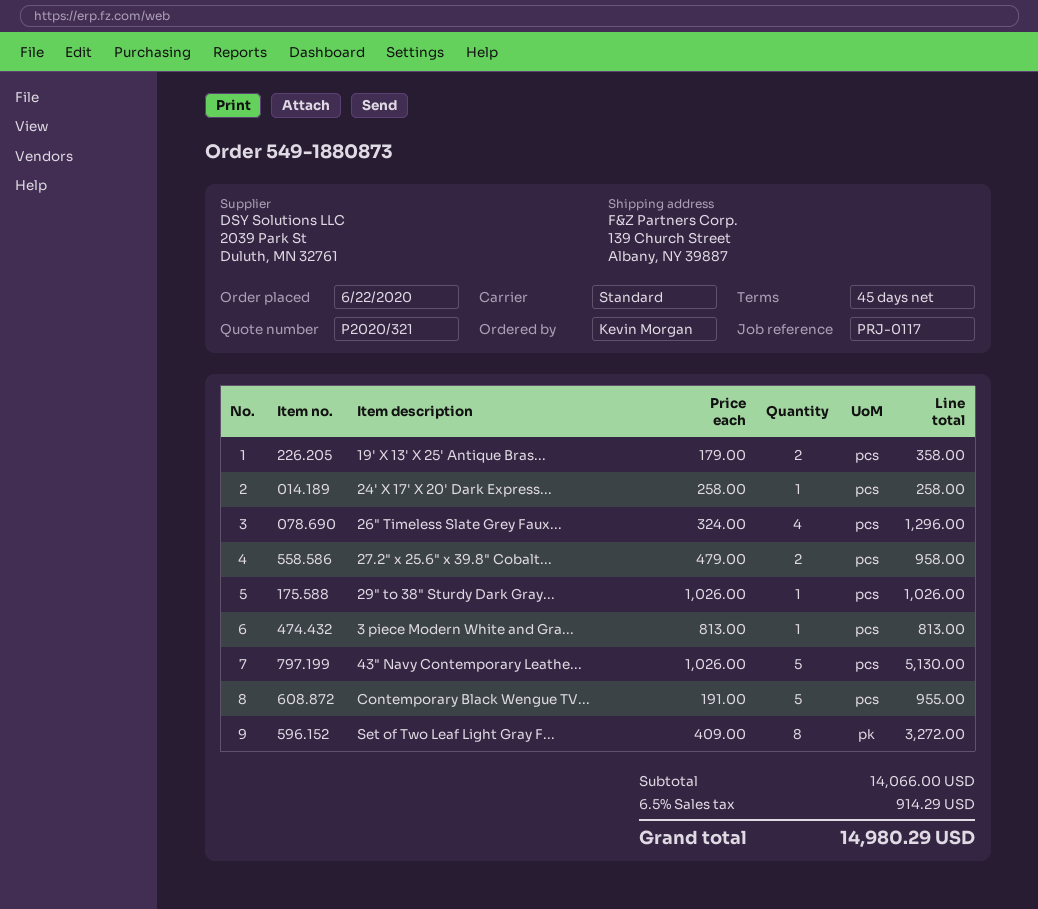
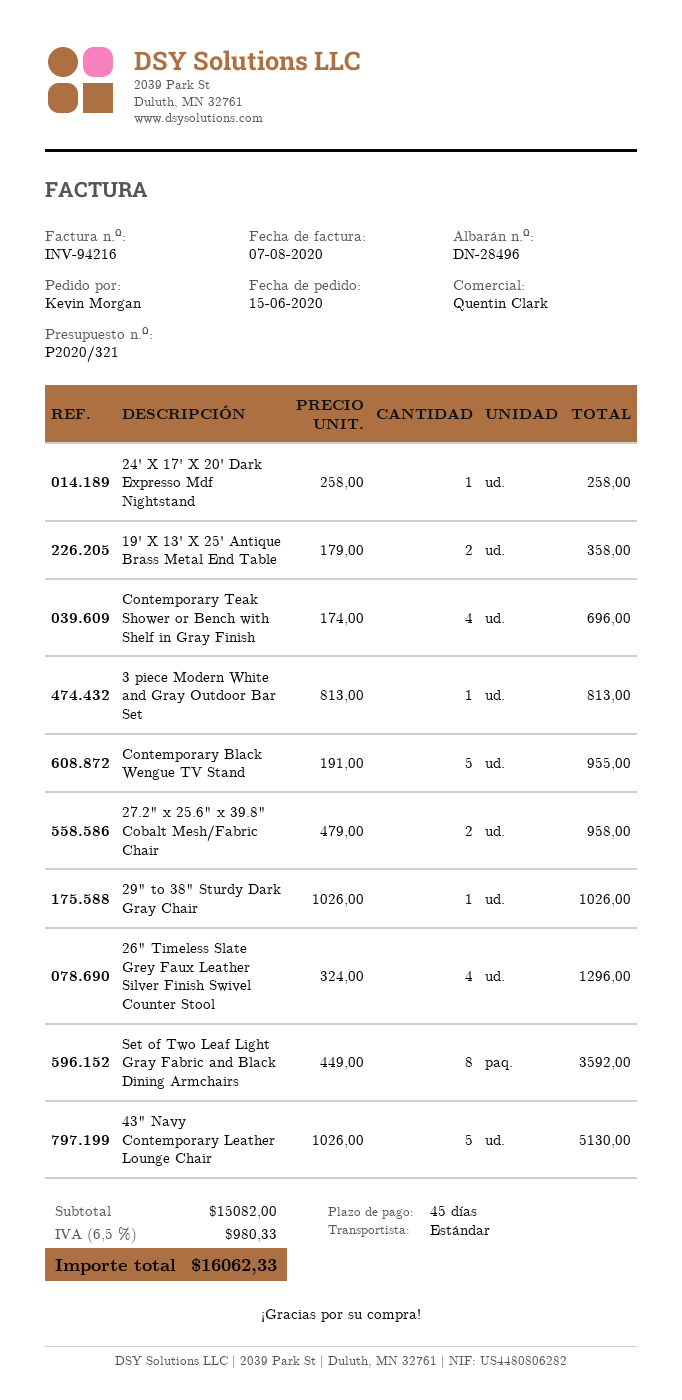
order date: 2020-06-22 -> 2020-06-15
Set of Two Leaf Light Gray F...: 8 x 409.00 = 3272.00 -> 8 x 449.00 = 3592.00
Contemporary Teak Shower or Bench with Shelf in Gray Finish: none -> 4 x 174.00 = 696.00
subtotal: 14066.00 -> 15082.00
tax: 6.5% = 914.29 -> 6.5% = 980.33
total: 14980.29 -> 16062.33

